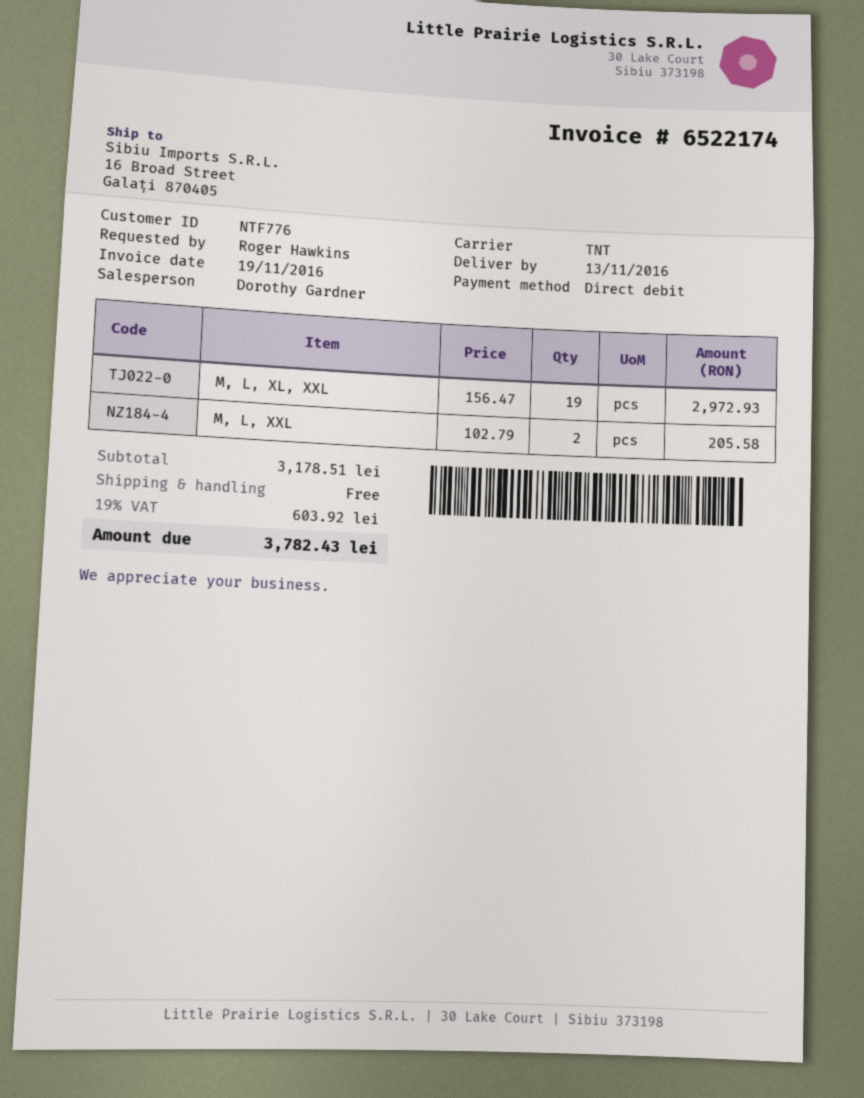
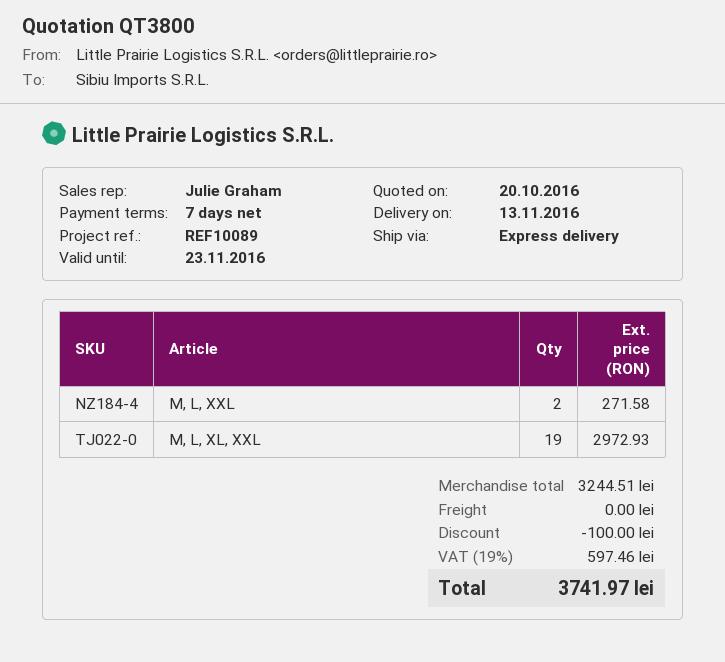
sales rep: Dorothy Gardner -> Julie Graham
shipping method: TNT -> express
M, L, XXL: 2 for 205.58 -> 2 for 271.58
subtotal: 3178.51 -> 3244.51
discount: none -> 100.00
tax: 19% = 603.92 -> 19% = 597.46
total: 3782.43 -> 3741.97

